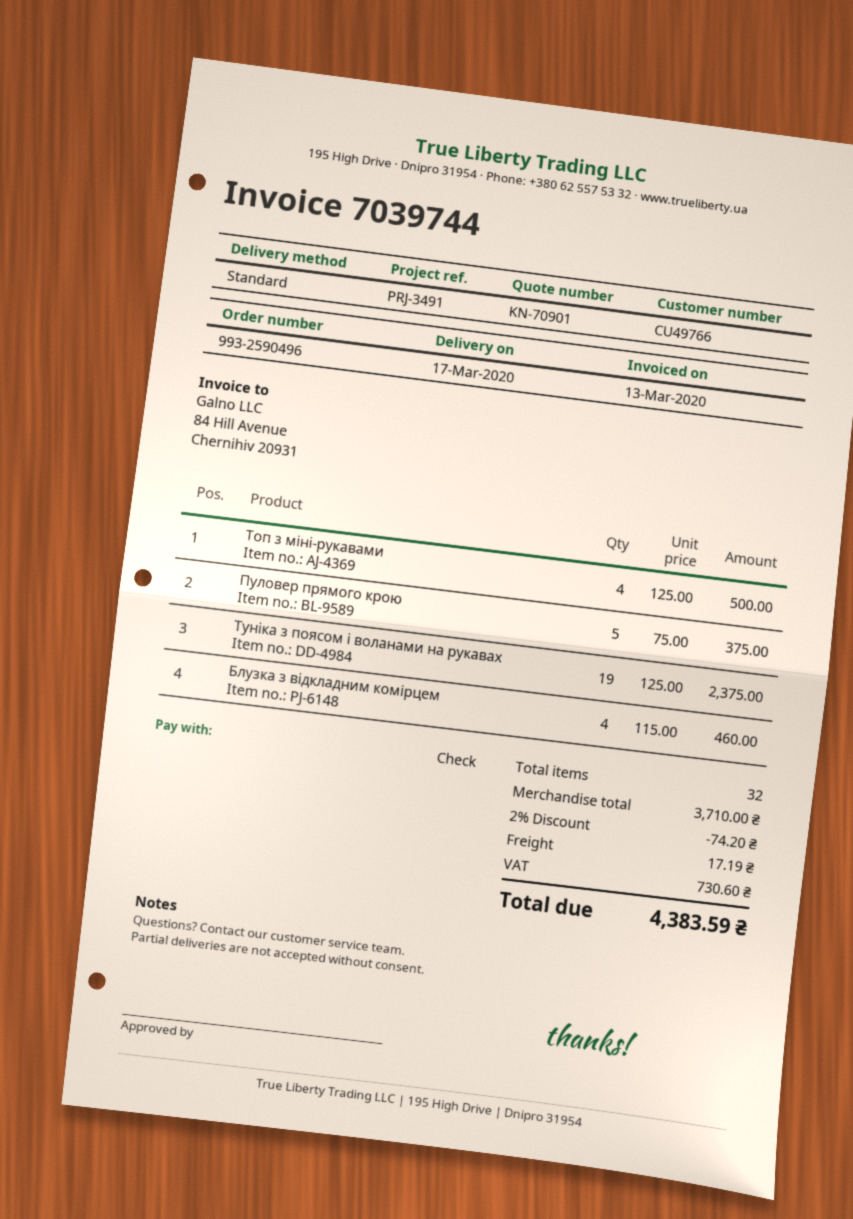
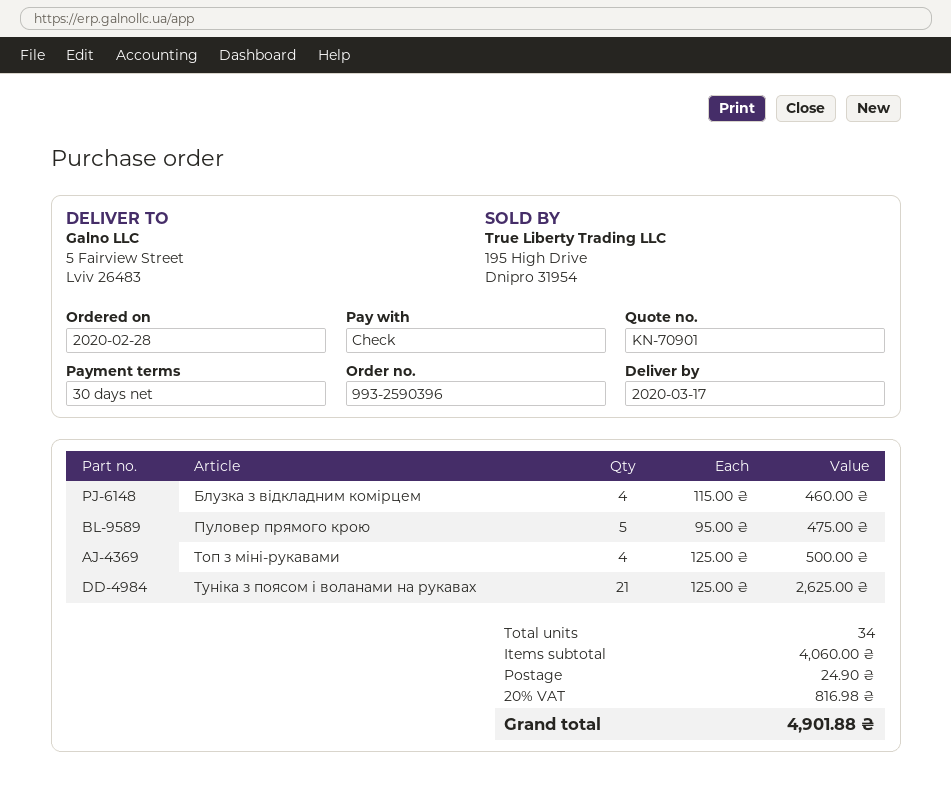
order number: 993-2590496 -> 993-2590396
Пуловер прямого крою: 5 x 75.00 = 375.00 -> 5 x 95.00 = 475.00
Туніка з поясом і воланами на рукавах: 19 x 125.00 = 2375.00 -> 21 x 125.00 = 2625.00
total quantity: 32 -> 34
subtotal: 3710.00 -> 4060.00
discount: 2% = 74.20 -> none
shipping: 17.19 -> 24.90
tax: 730.60 -> 816.98
total: 4383.59 -> 4901.88

